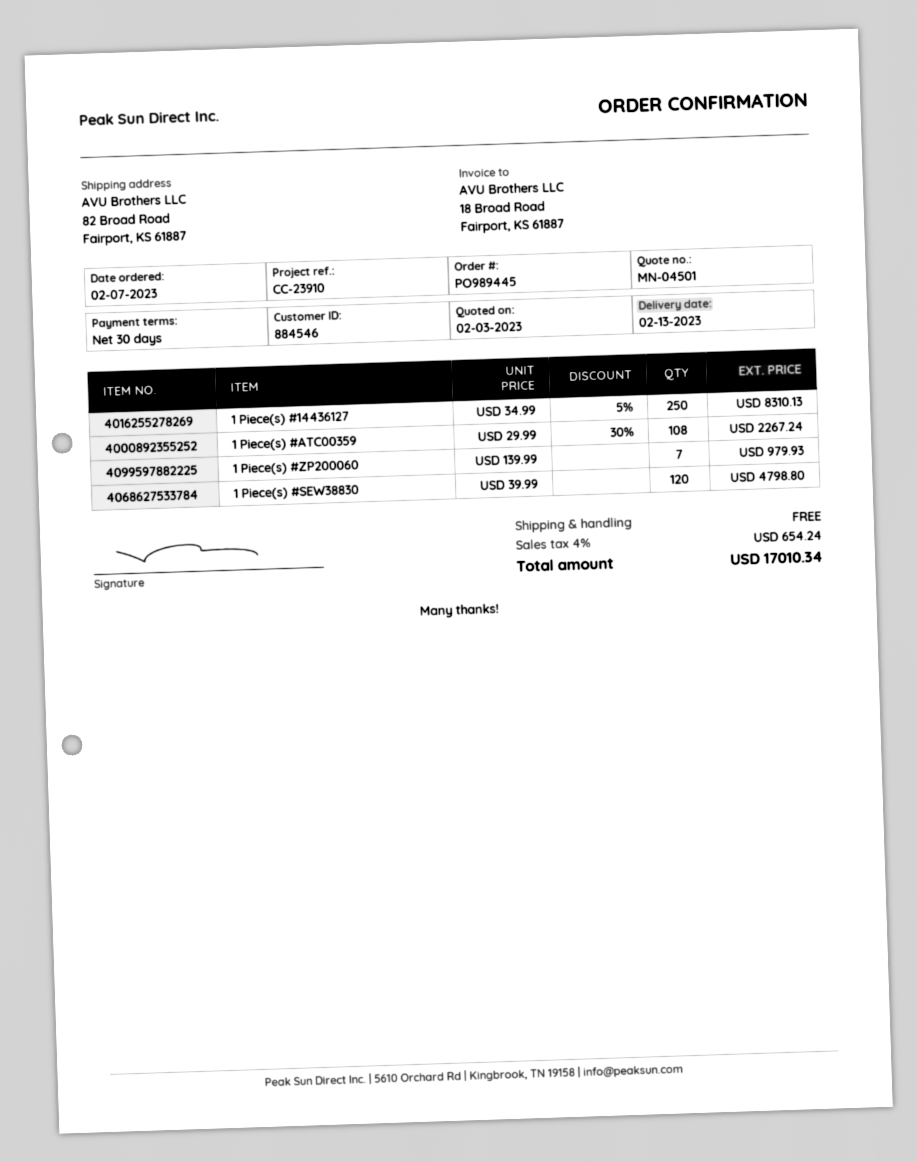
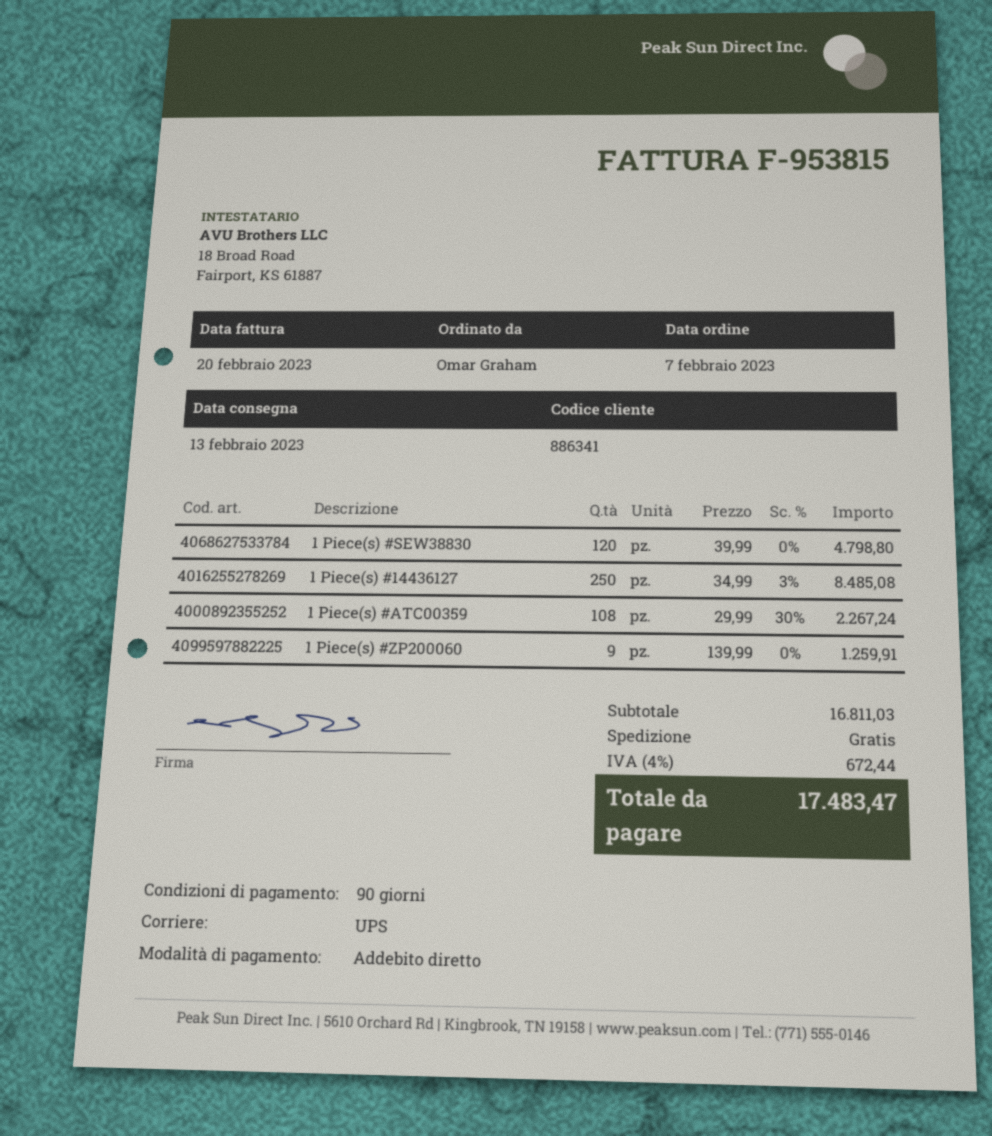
payment terms: 30 days -> 90 days
customer number: 884546 -> 886341
1 Piece(s) #14436127: 250 x 34.99 - 5% = 8310.13 -> 250 x 34.99 - 3% = 8485.08
1 Piece(s) #ZP200060: 7 x 139.99 = 979.93 -> 9 x 139.99 = 1259.91
tax: 4% = 654.24 -> 4% = 672.44
total: 17010.34 -> 17483.47

